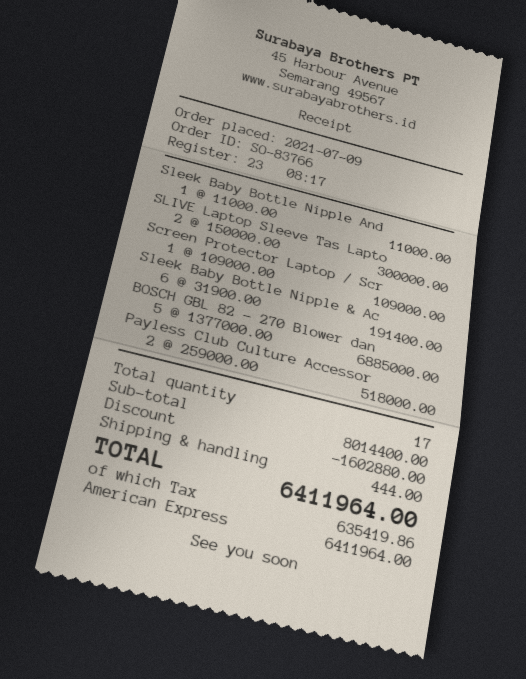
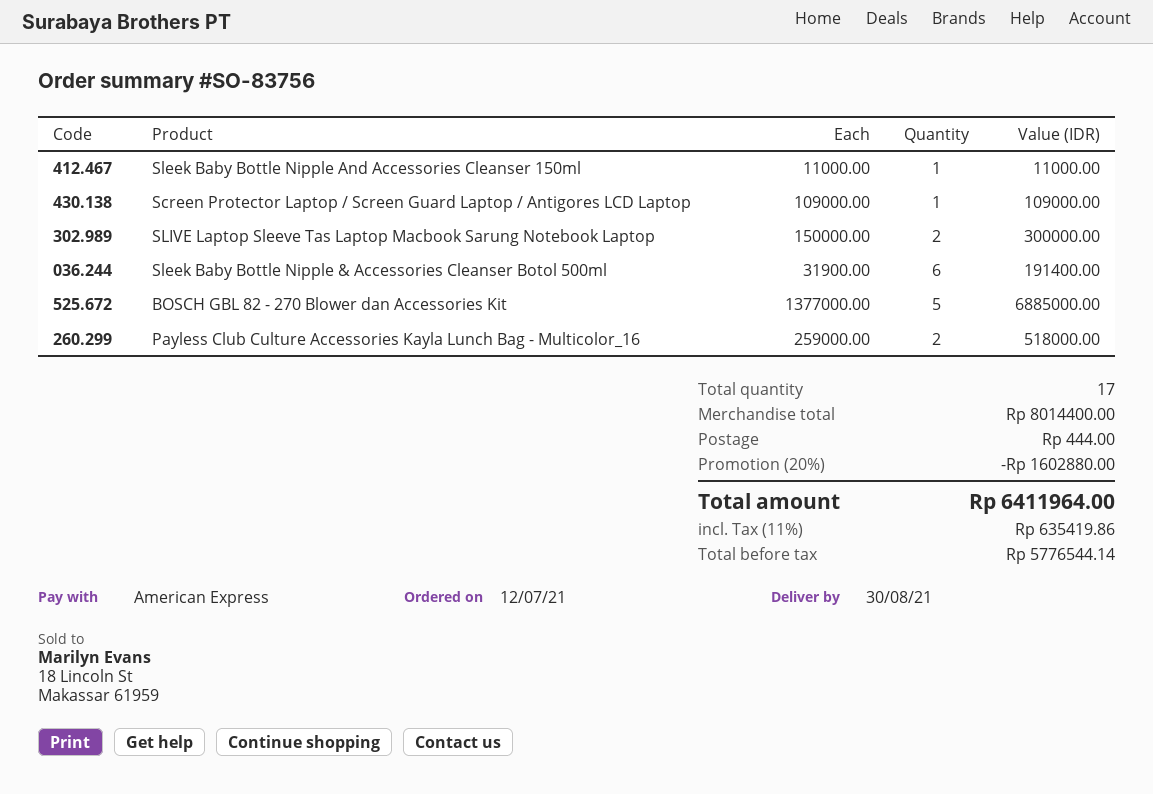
order number: SO-83766 -> SO-83756
order date: 2021-07-09 -> 2021-07-12

